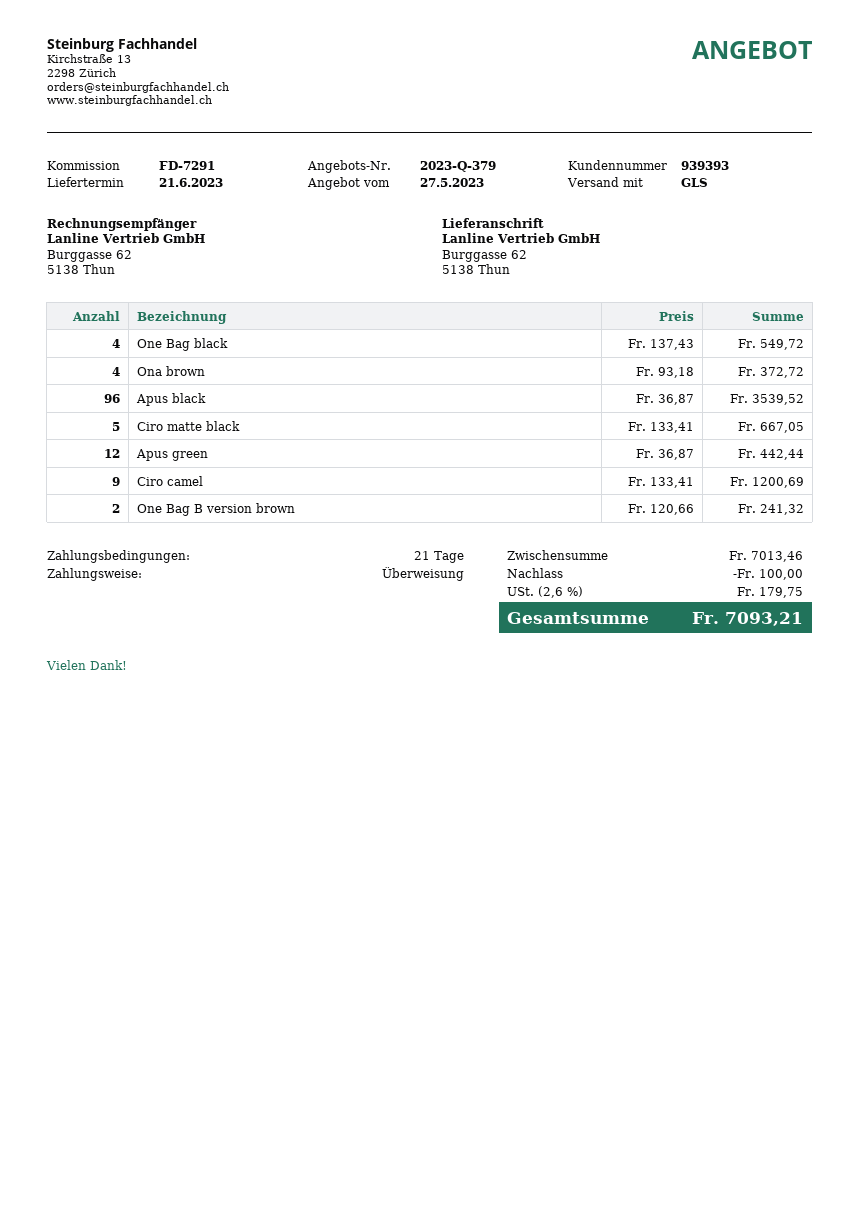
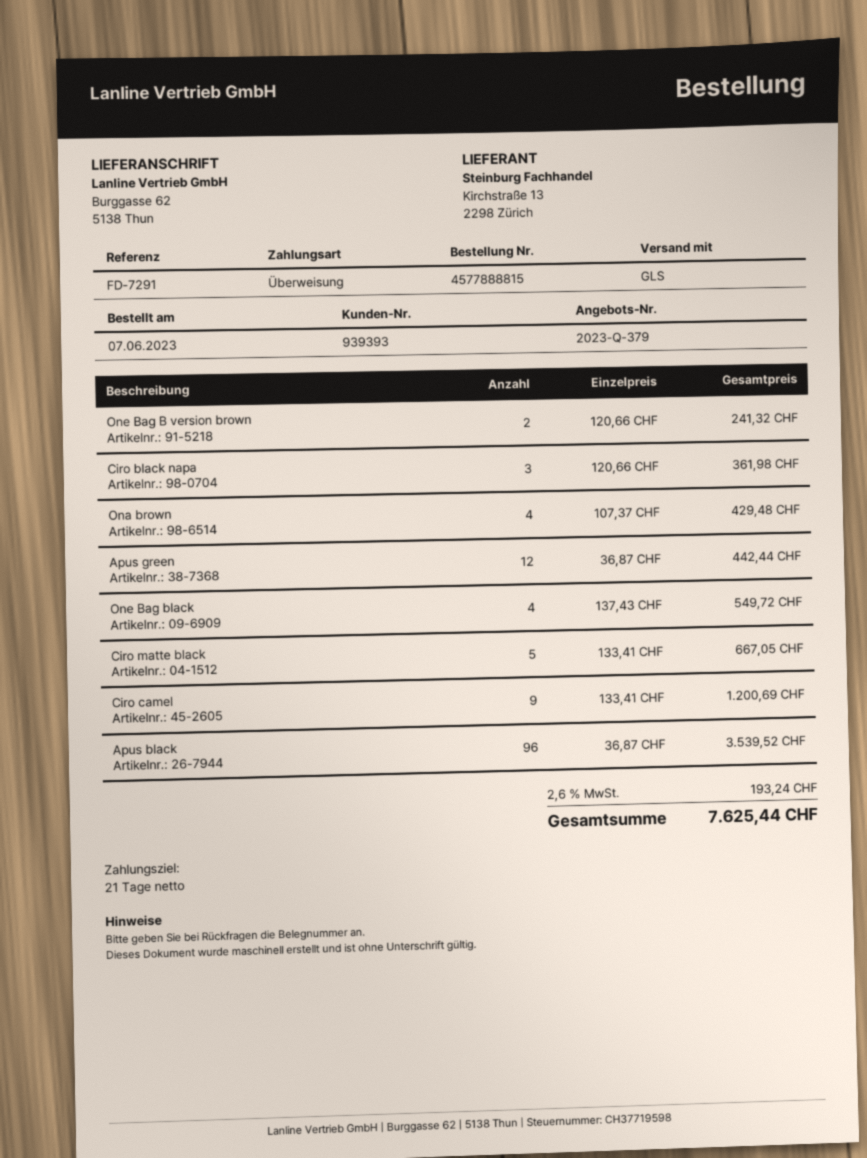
Ona brown: 4 x 93.18 = 372.72 -> 4 x 107.37 = 429.48
Ciro black napa: none -> 3 x 120.66 = 361.98
discount: 100.00 -> none
tax: 2.6% = 179.75 -> 2.6% = 193.24
total: 7093.21 -> 7625.44

